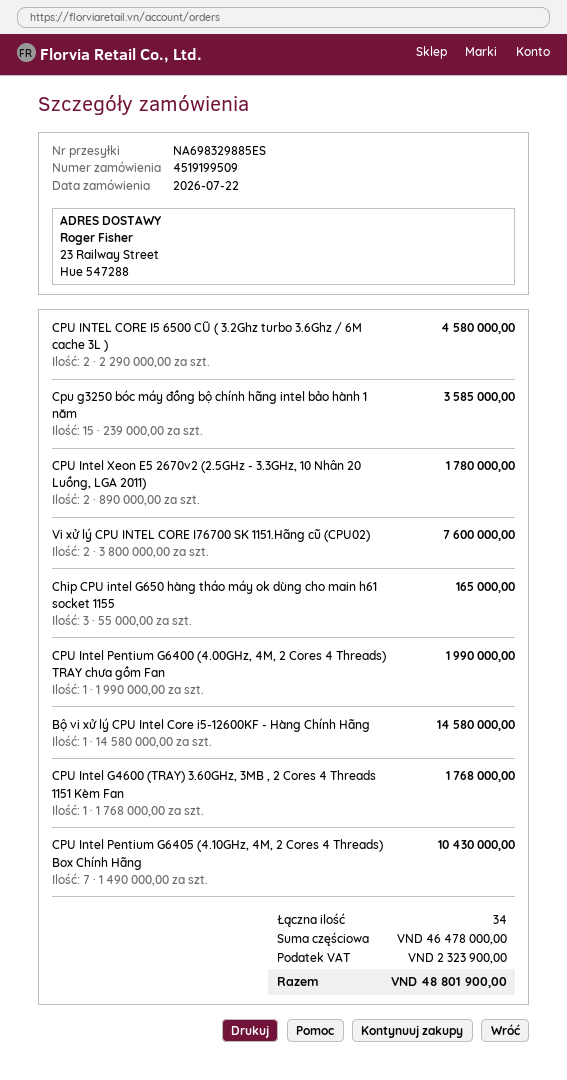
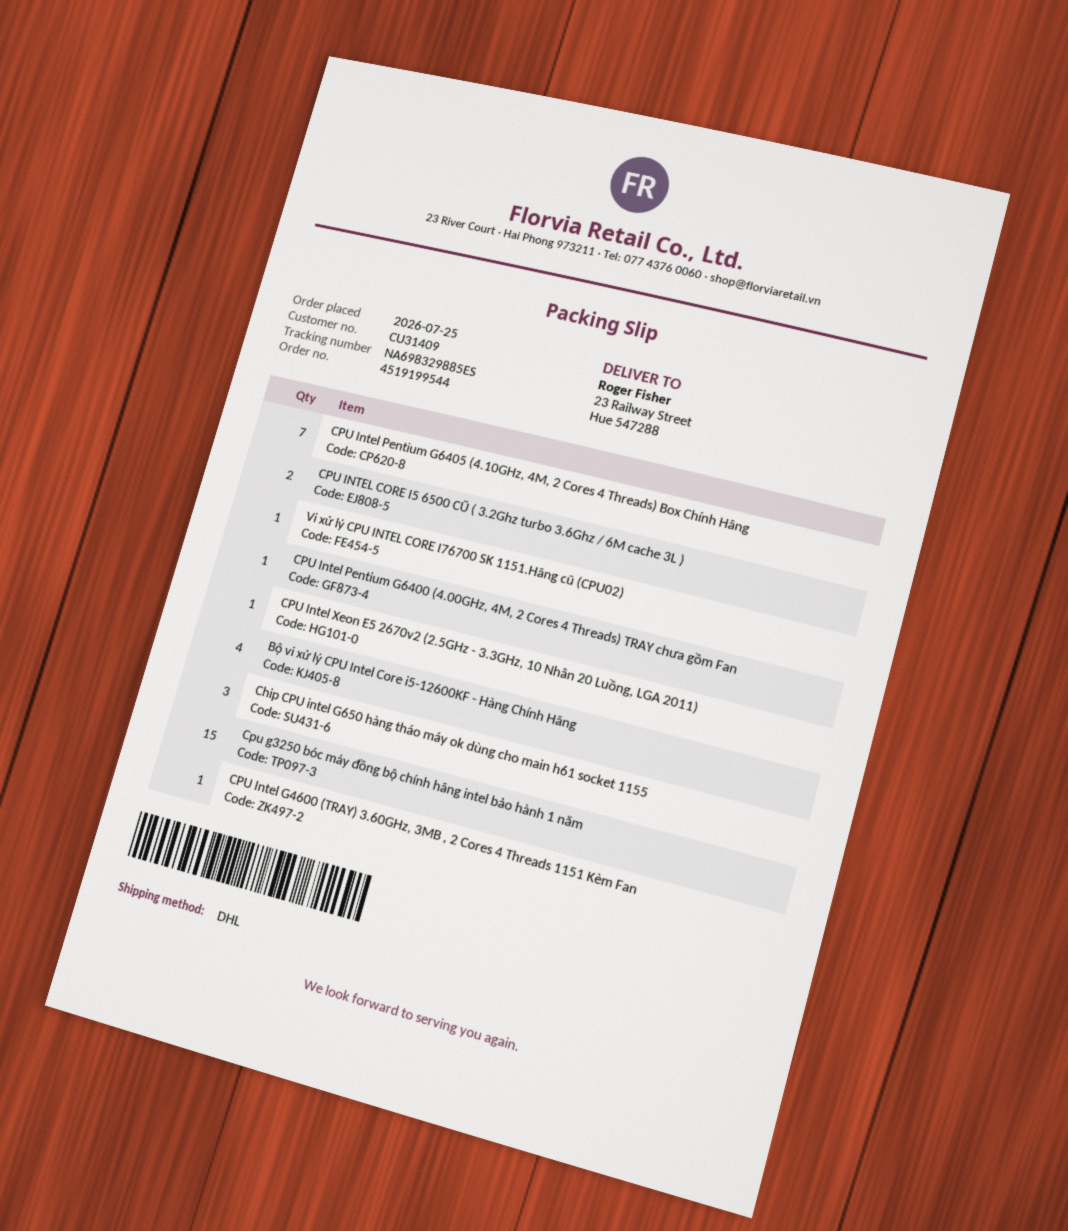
order number: 4519199509 -> 4519199544
order date: 2026-07-22 -> 2026-07-25
CPU Intel Xeon E5 2670v2 (2.5GHz - 3.3GHz, 10 Nhân 20 Luồng, LGA 2011): 2 -> 1
Vi xử lý CPU INTEL CORE I76700 SK 1151.Hãng cũ (CPU02): 2 -> 1
Bộ vi xử lý CPU Intel Core i5-12600KF - Hàng Chính Hãng: 1 -> 4

